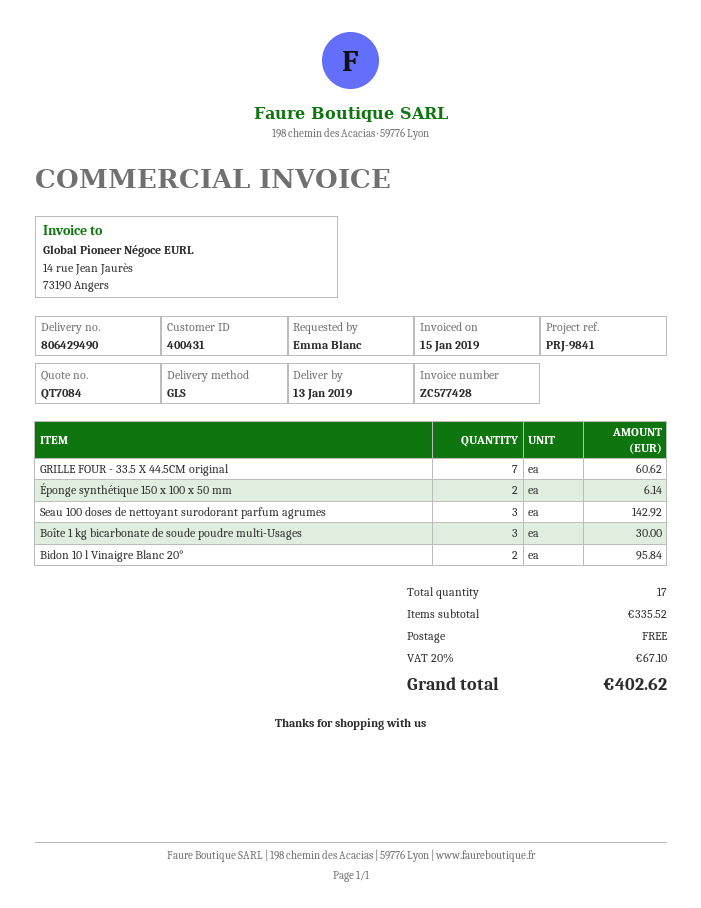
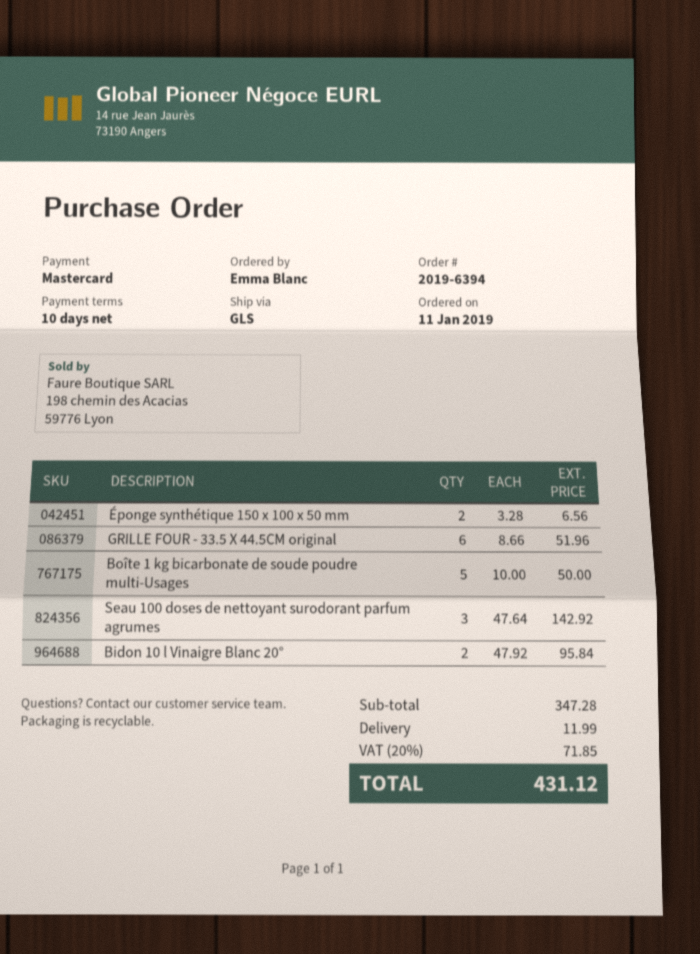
GRILLE FOUR - 33.5 X 44.5CM original: 7 for 60.62 -> 6 for 51.96
Éponge synthétique 150 x 100 x 50 mm: 2 for 6.14 -> 2 for 6.56
Boîte 1 kg bicarbonate de soude poudre multi-Usages: 3 for 30.00 -> 5 for 50.00
subtotal: 335.52 -> 347.28
shipping: 0.00 -> 11.99
tax: 20% = 67.10 -> 20% = 71.85
total: 402.62 -> 431.12

